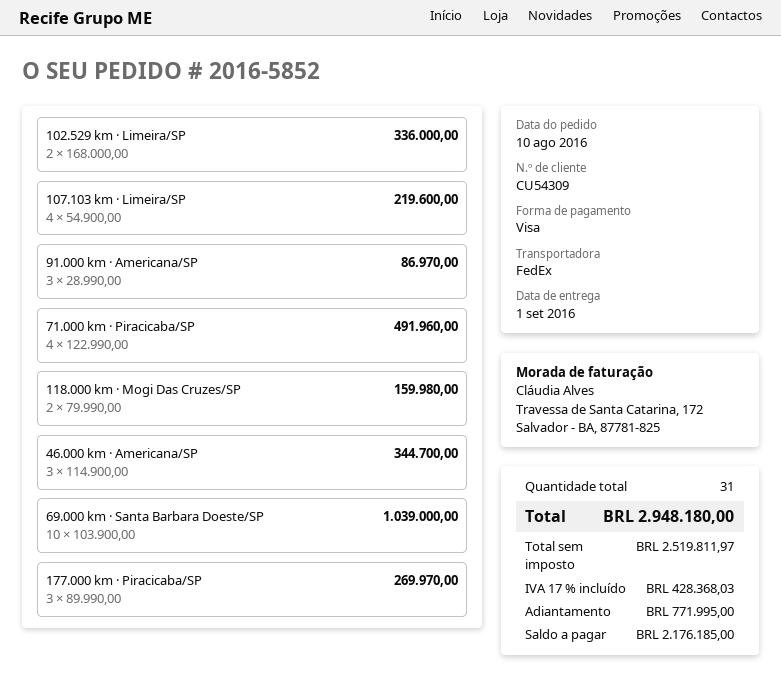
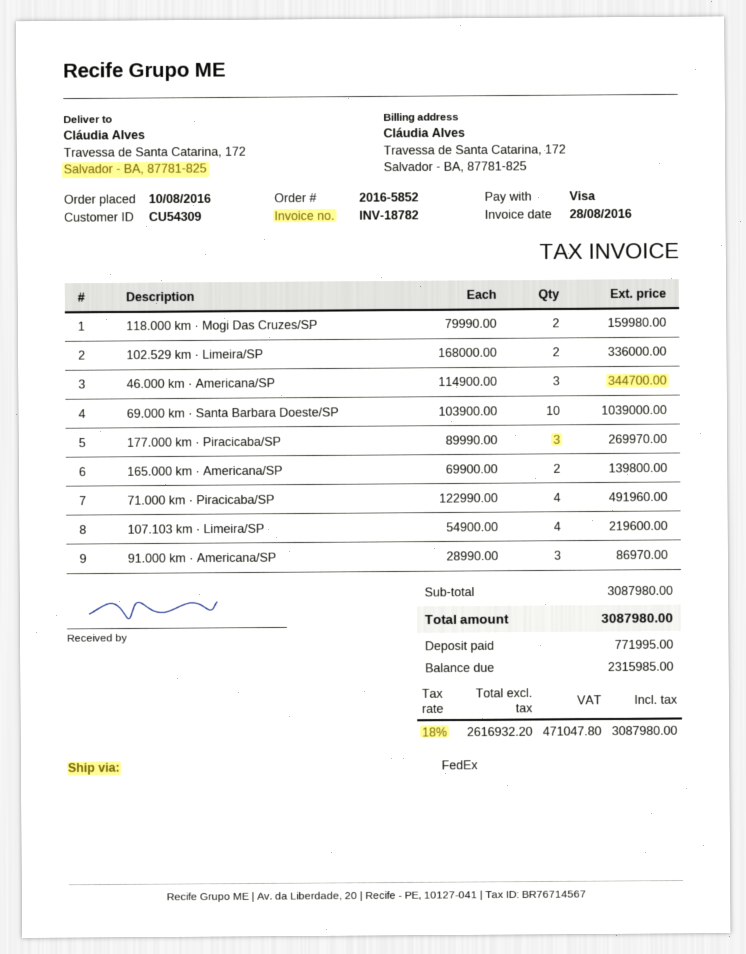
165.000 km · Americana/SP: none -> 2 x 69900.00 = 139800.00
net: 2519811.97 -> 2616932.20
tax: 17% = 428368.03 -> 18% = 471047.80
total: 2948180.00 -> 3087980.00
balance: 2176185.00 -> 2315985.00

